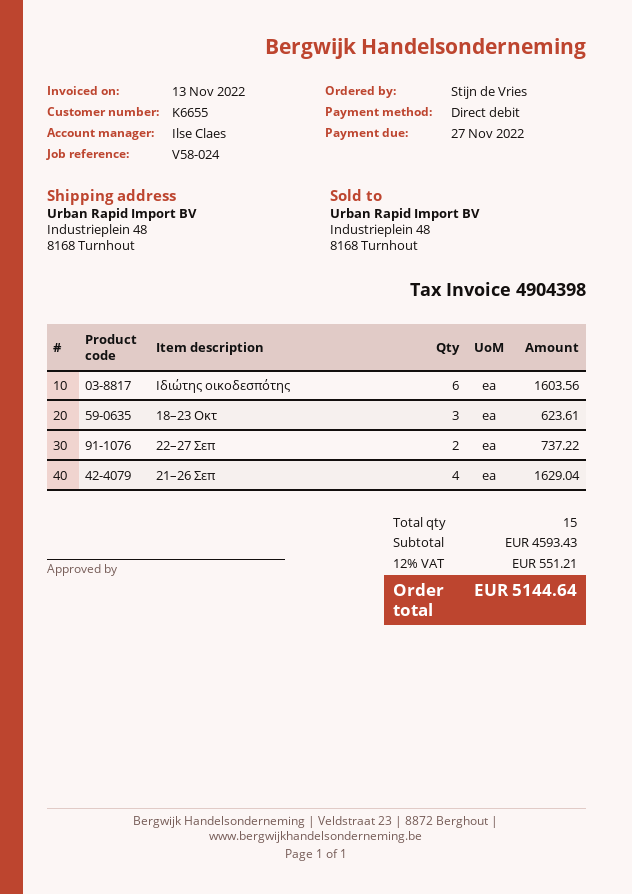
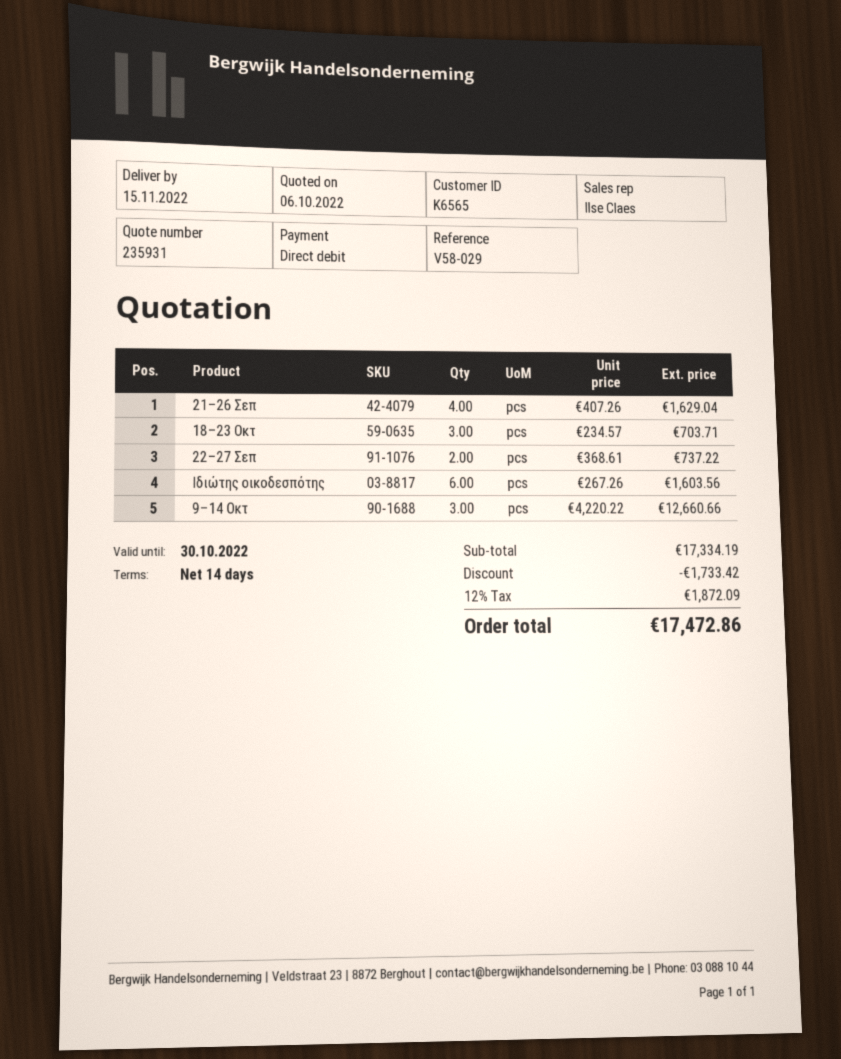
customer number: K6655 -> K6565
reference: V58-024 -> V58-029
18–23 Οκτ: 3 for 623.61 -> 3 for 703.71
9–14 Οκτ: none -> 3 for 12660.66
subtotal: 4593.43 -> 17334.19
discount: none -> 1733.42
tax: 12% = 551.21 -> 12% = 1872.09
total: 5144.64 -> 17472.86

